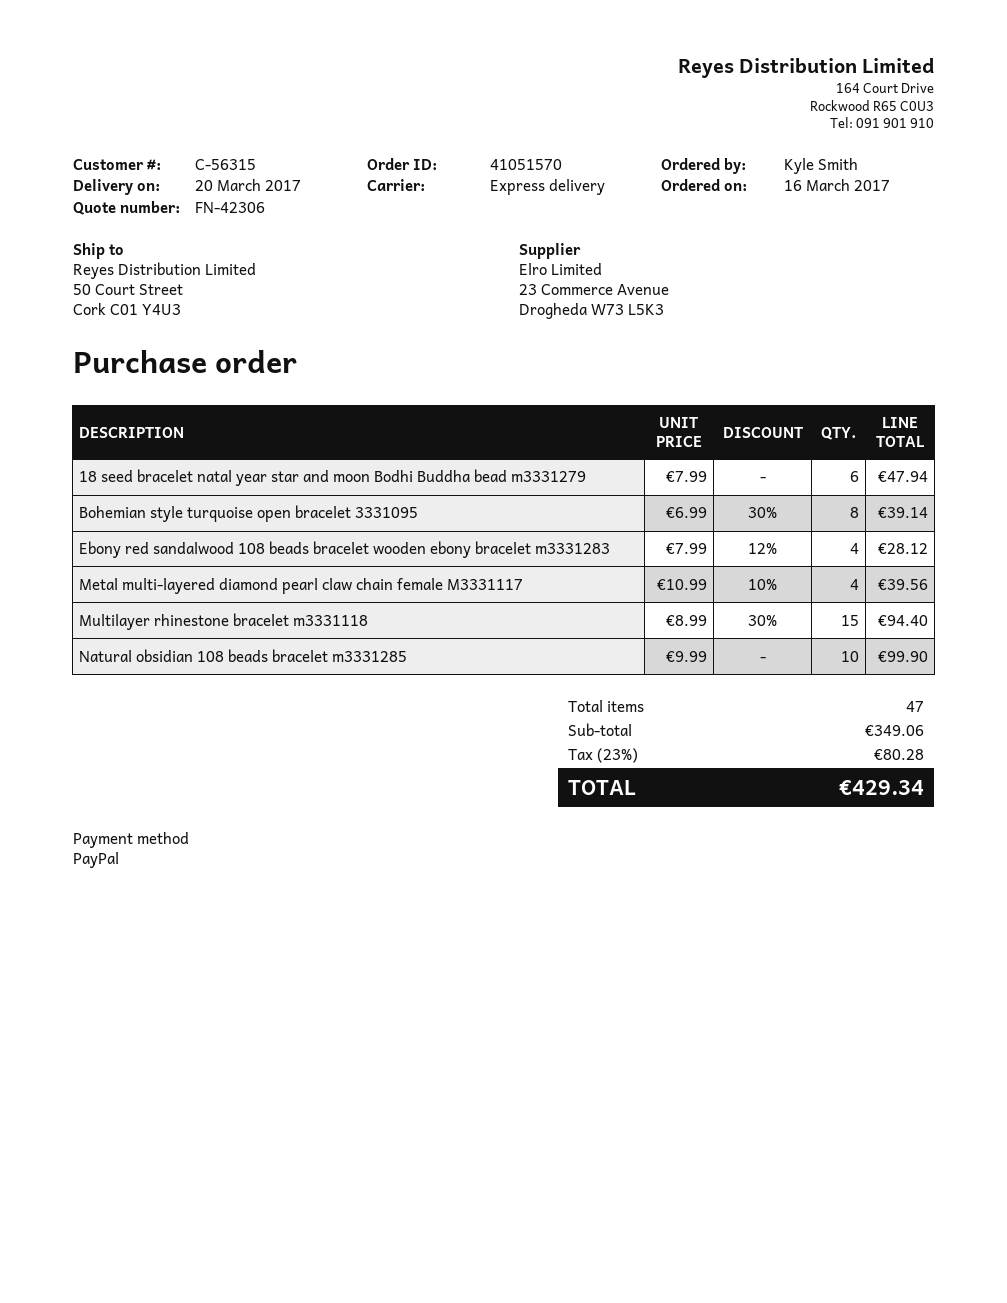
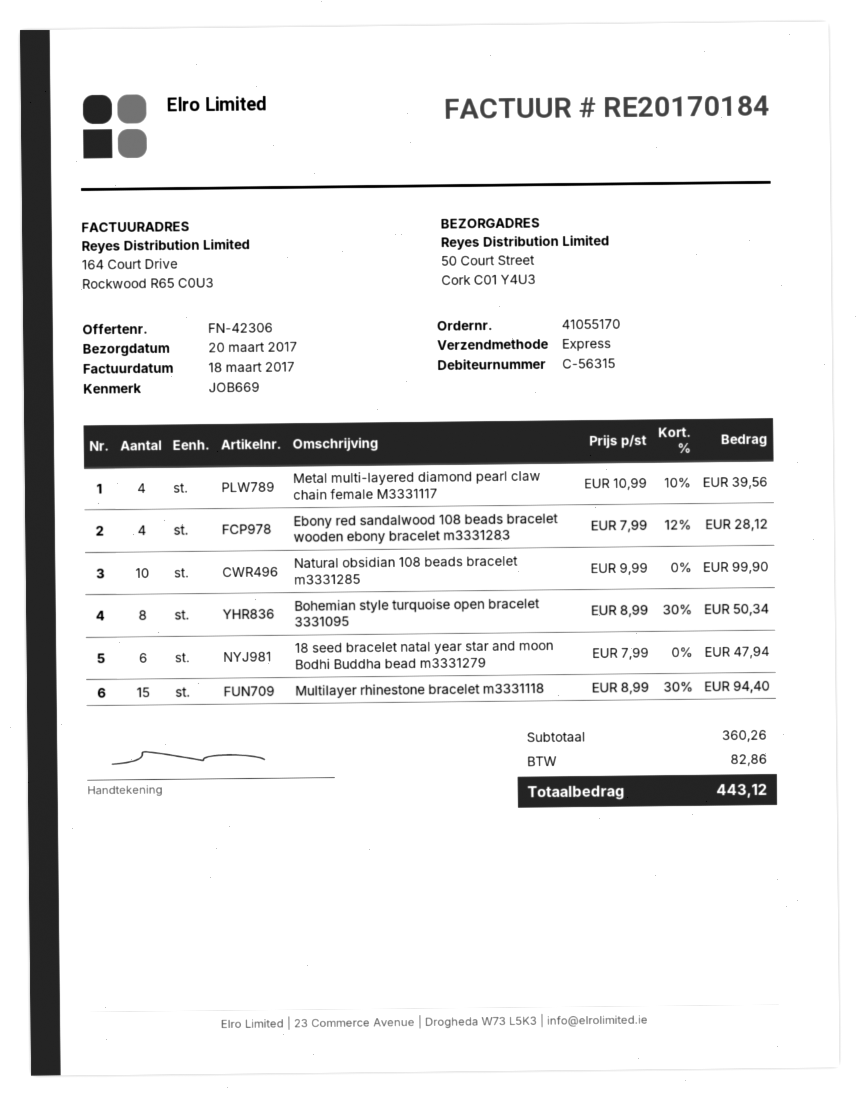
order number: 41051570 -> 41055170
Bohemian style turquoise open bracelet 3331095: 8 x 6.99 - 30% = 39.14 -> 8 x 8.99 - 30% = 50.34
subtotal: 349.06 -> 360.26
tax: 80.28 -> 82.86
total: 429.34 -> 443.12

